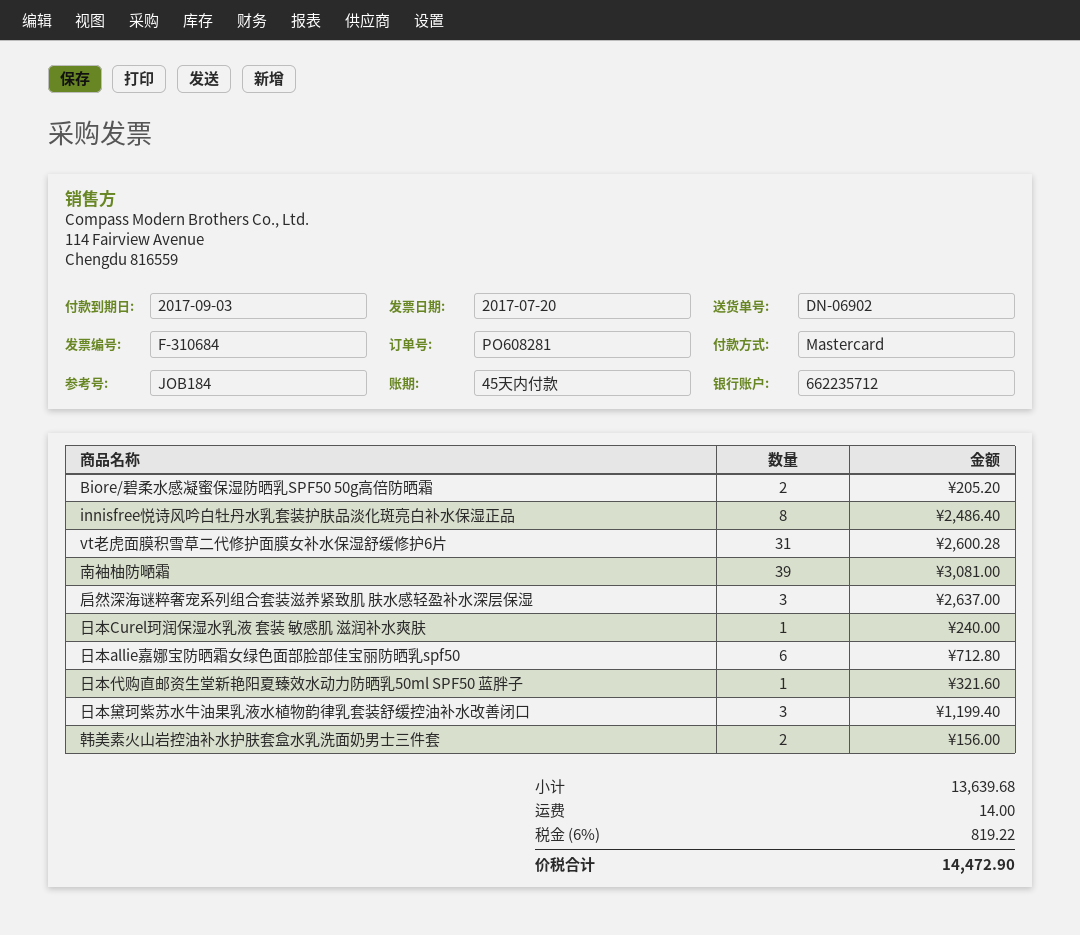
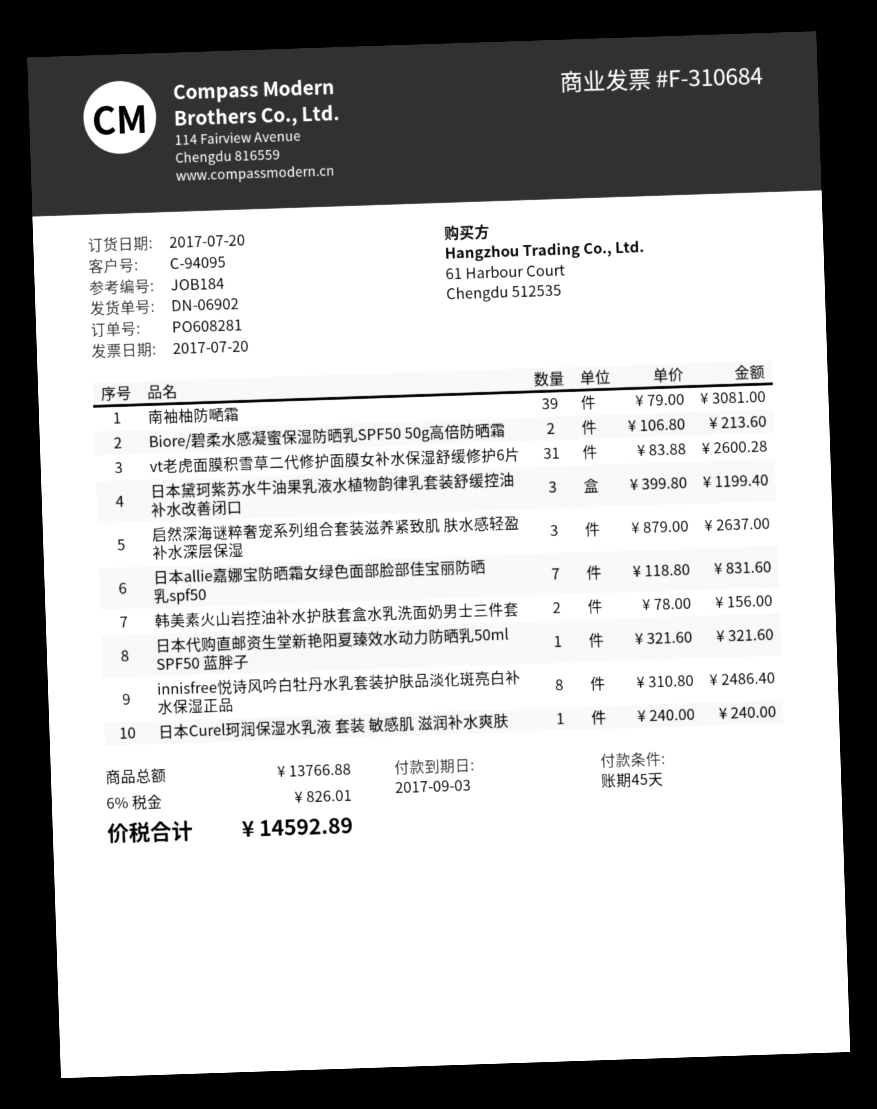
Biore/碧柔水感凝蜜保湿防晒乳SPF50 50g高倍防晒霜: 2 for 205.20 -> 2 for 213.60
日本allie嘉娜宝防晒霜女绿色面部脸部佳宝丽防晒乳spf50: 6 for 712.80 -> 7 for 831.60
subtotal: 13639.68 -> 13766.88
shipping: 14.00 -> none
tax: 6% = 819.22 -> 6% = 826.01
total: 14472.90 -> 14592.89

